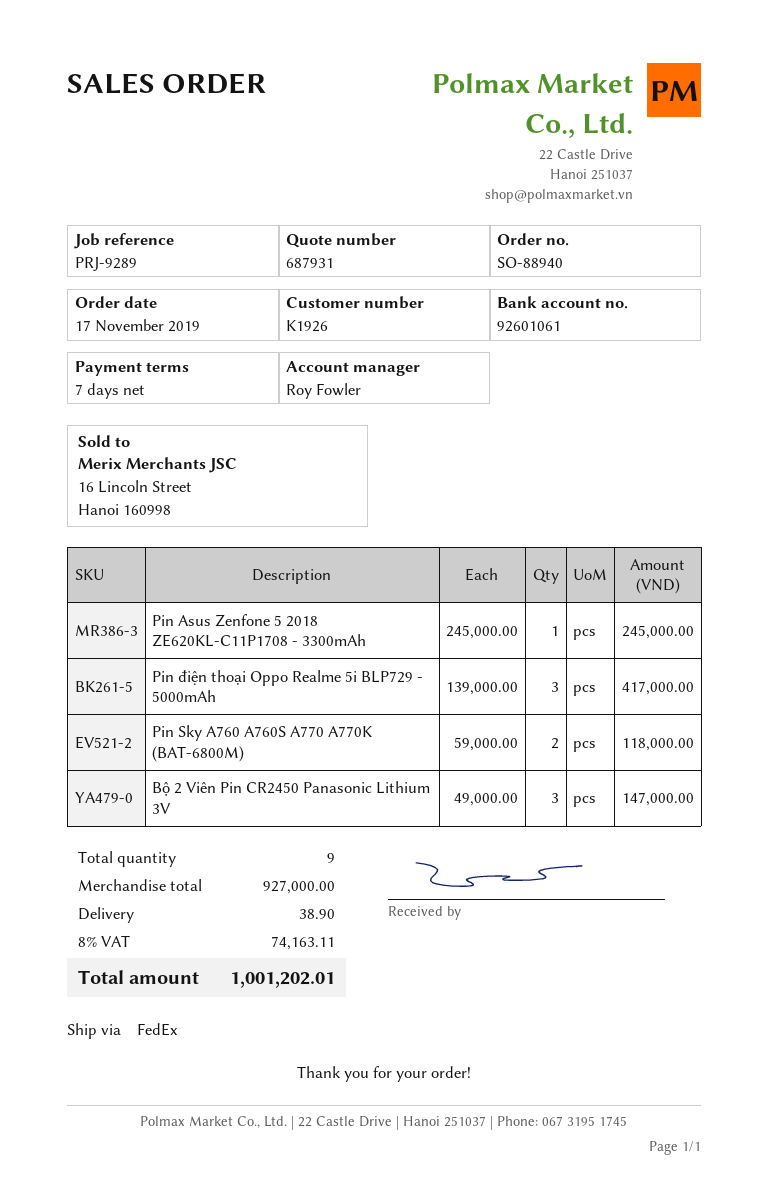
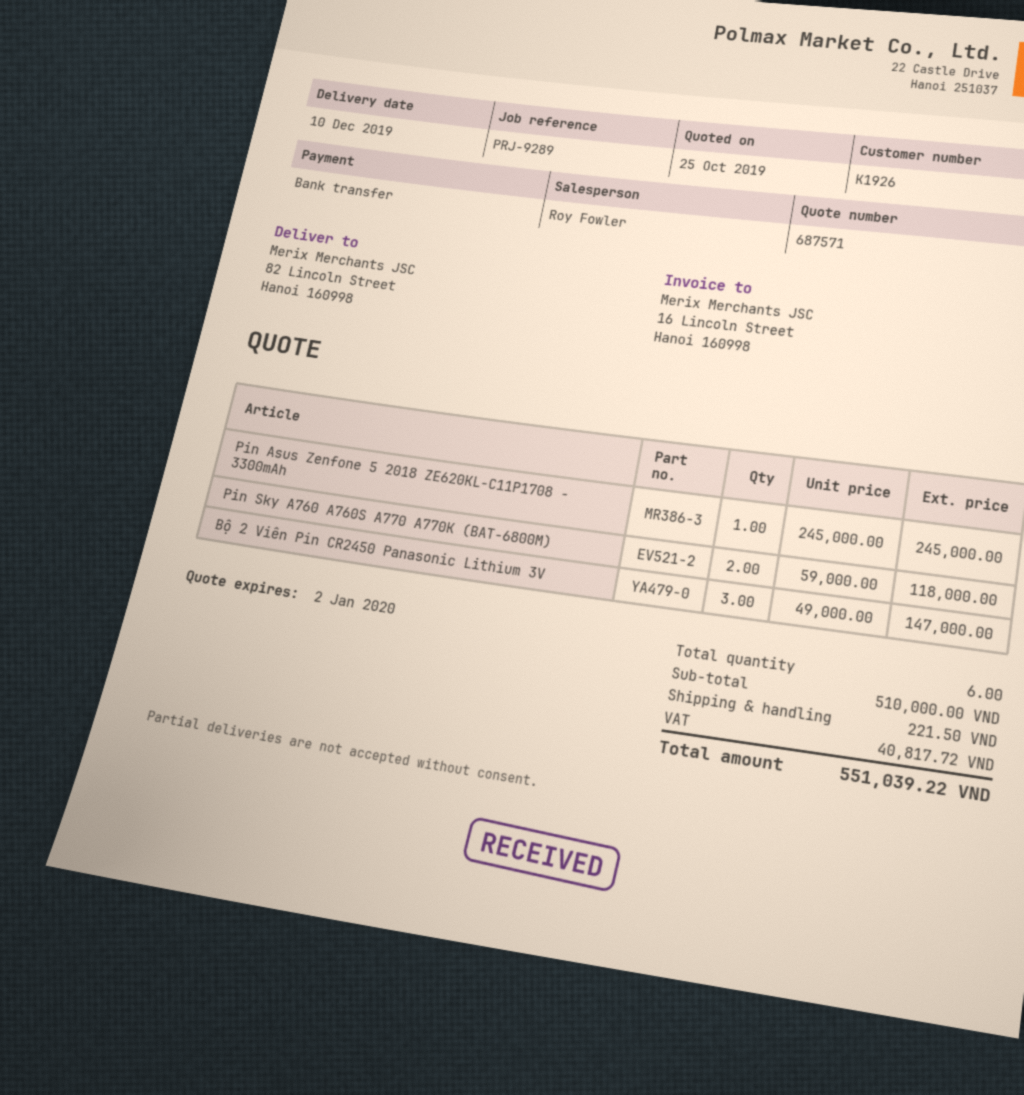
quote number: 687931 -> 687571
Pin điện thoại Oppo Realme 5i BLP729 - 5000mAh: 3 x 139000.00 = 417000.00 -> none
total quantity: 9 -> 6
subtotal: 927000.00 -> 510000.00
shipping: 38.90 -> 221.50
tax: 74163.11 -> 40817.72
total: 1001202.01 -> 551039.22

